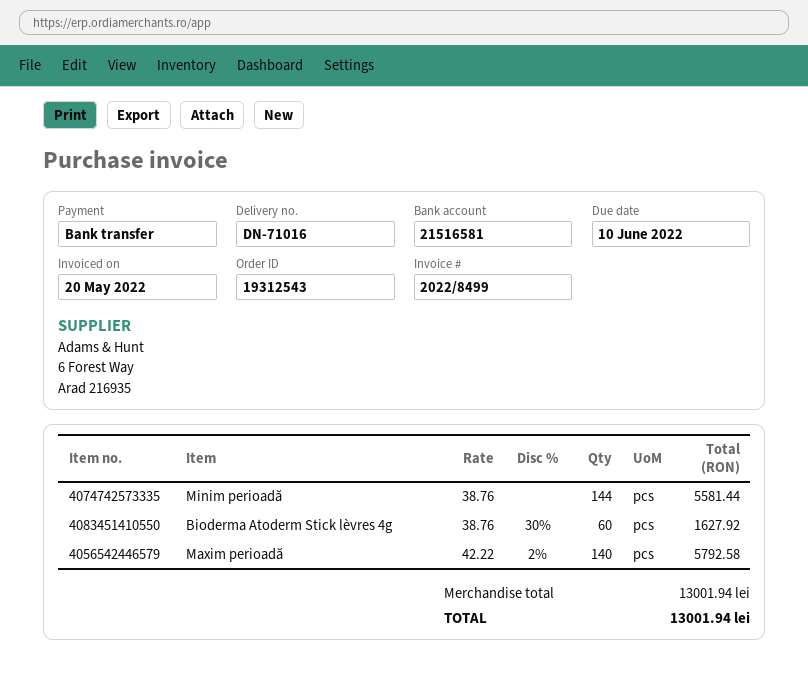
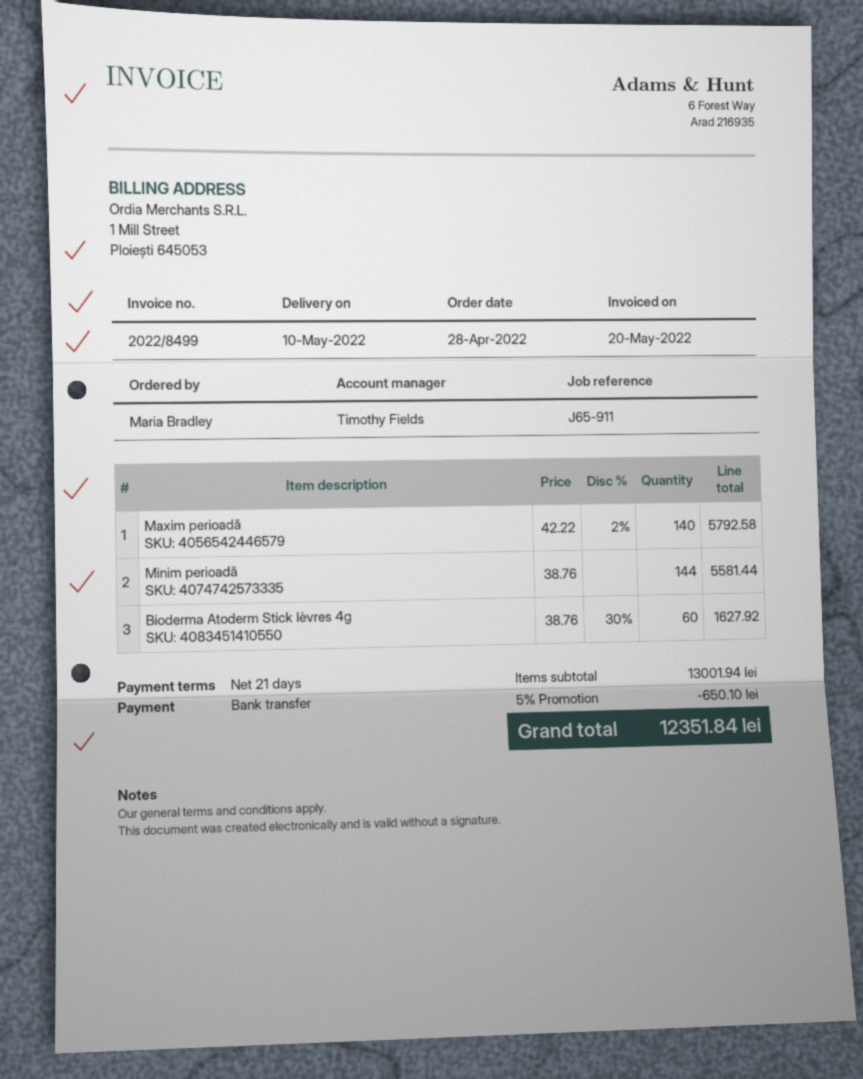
discount: none -> 5% = 650.10
total: 13001.94 -> 12351.84

